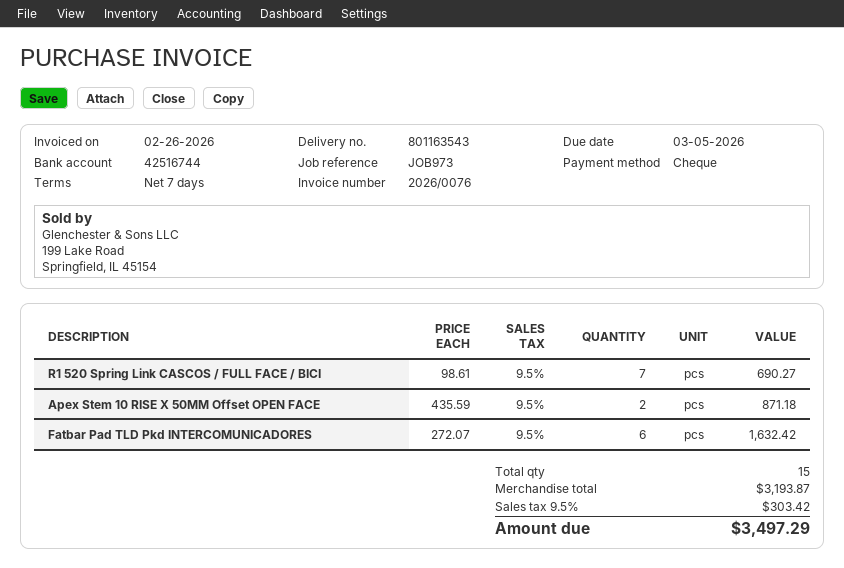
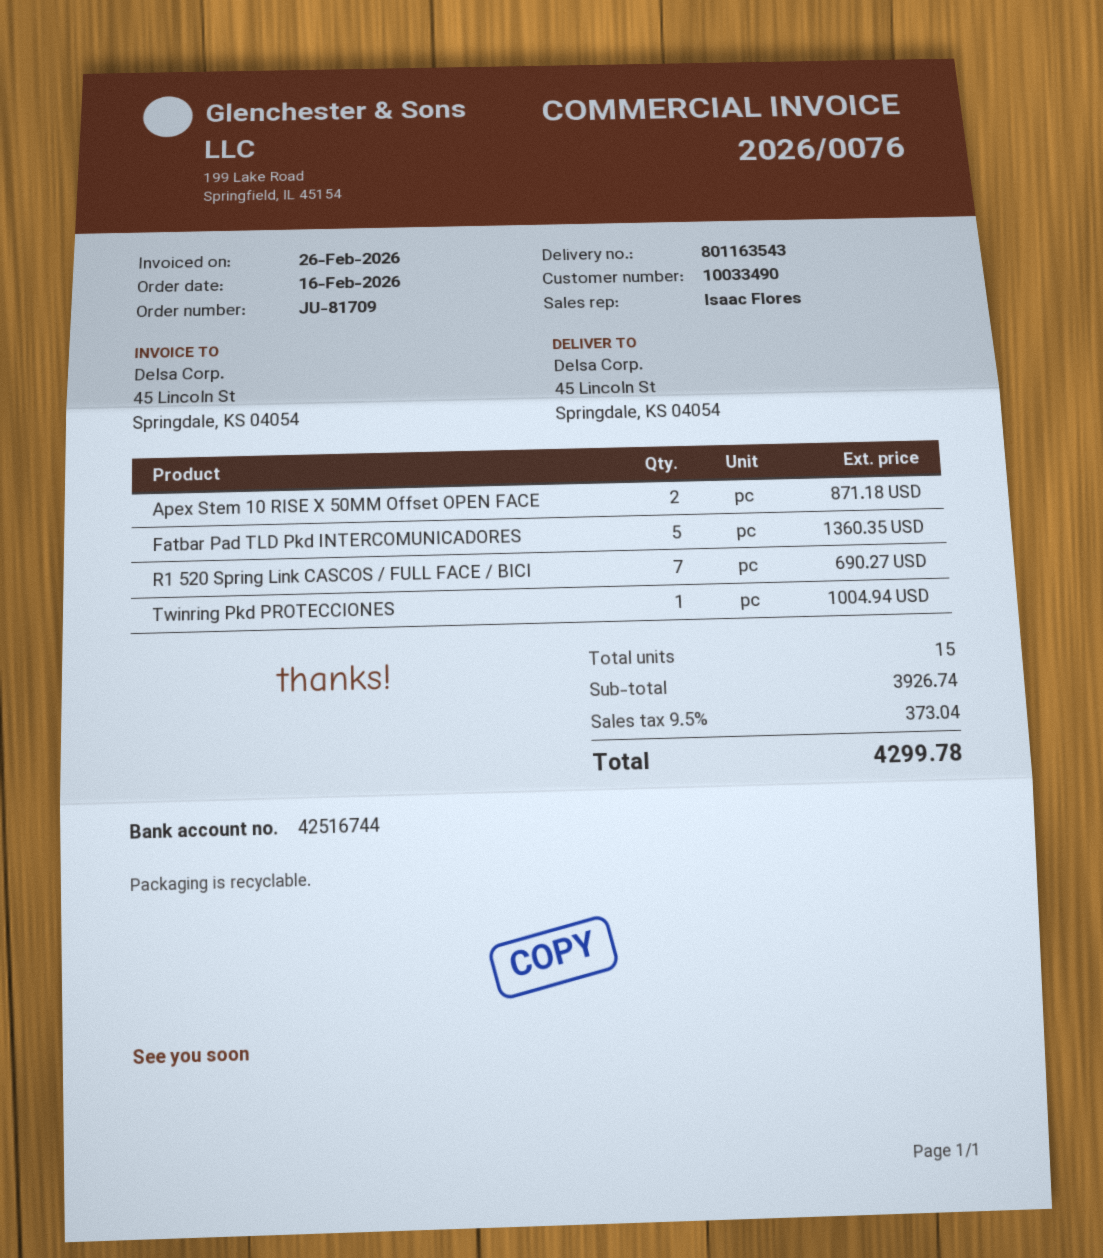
Fatbar Pad TLD Pkd INTERCOMUNICADORES: 6 for 1632.42 -> 5 for 1360.35
Twinring Pkd PROTECCIONES: none -> 1 for 1004.94
subtotal: 3193.87 -> 3926.74
tax: 9.5% = 303.42 -> 9.5% = 373.04
total: 3497.29 -> 4299.78

